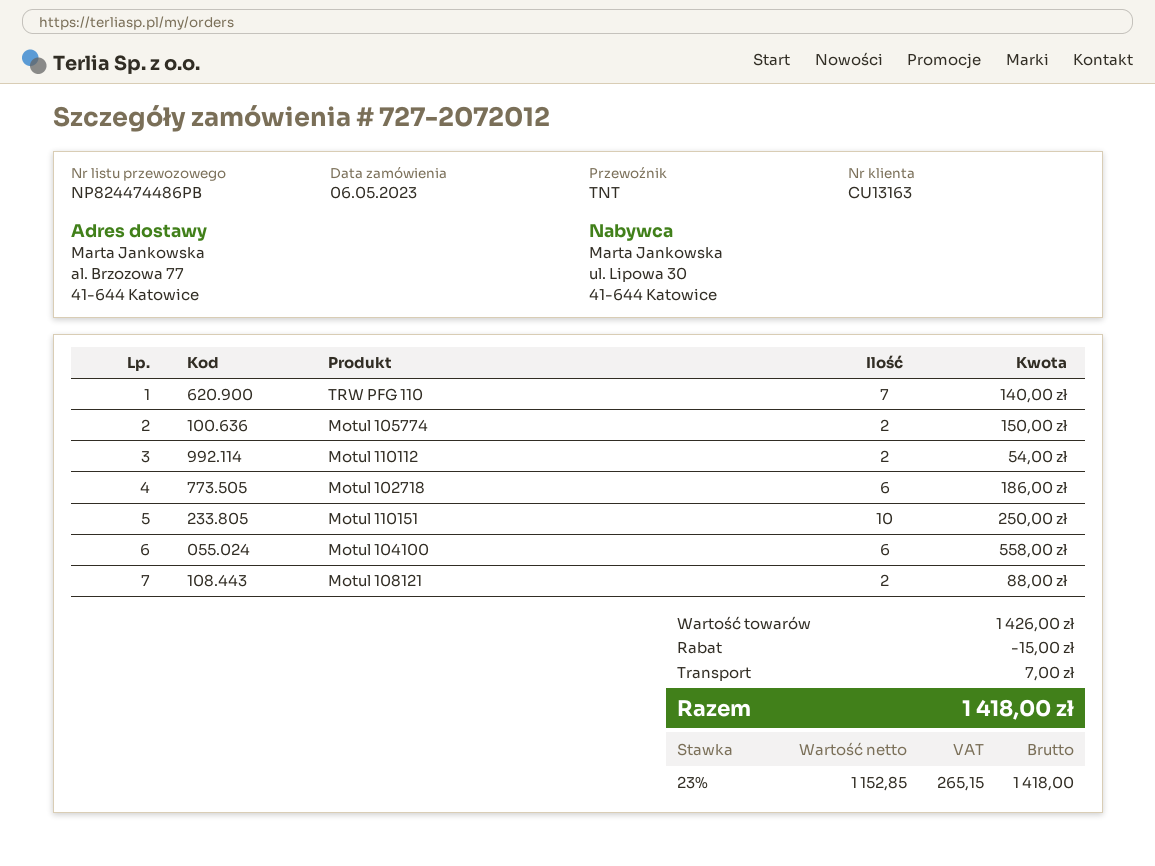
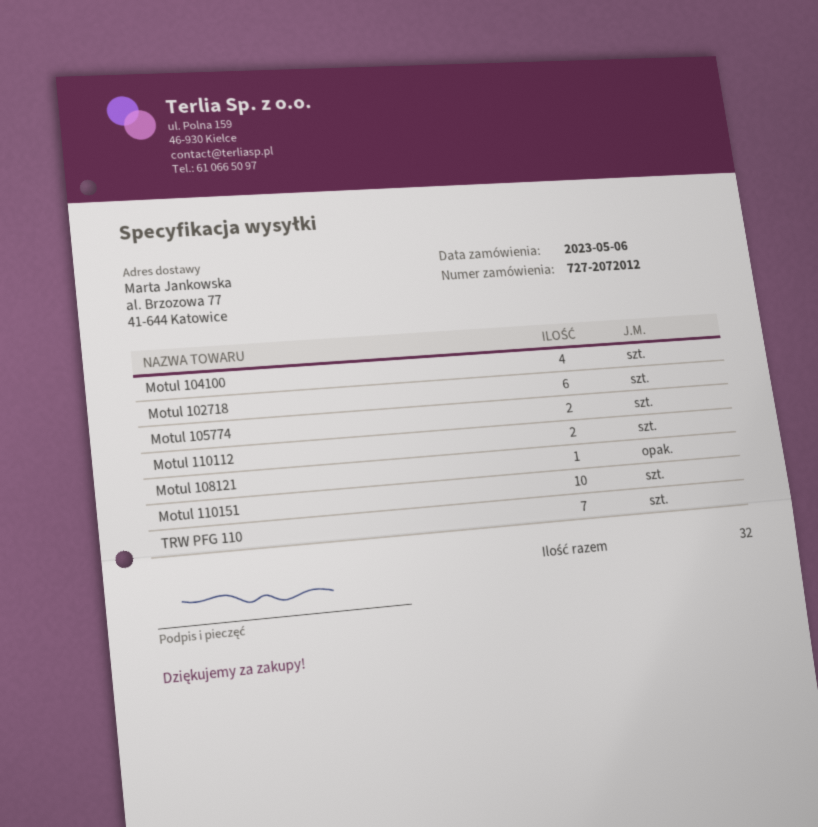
Motul 104100: 6 -> 4
Motul 108121: 2 -> 1

